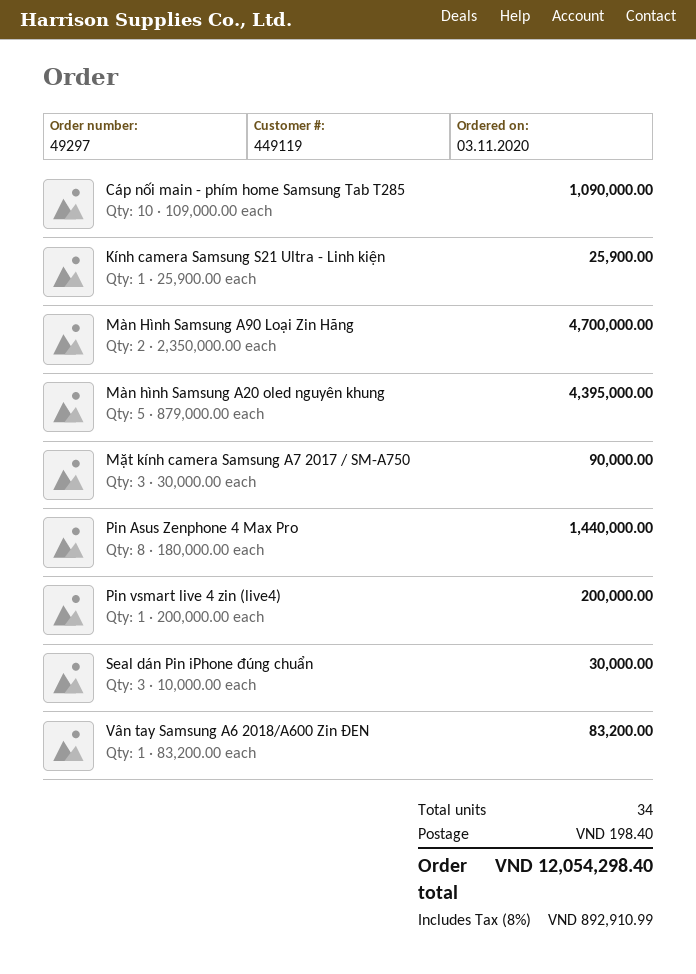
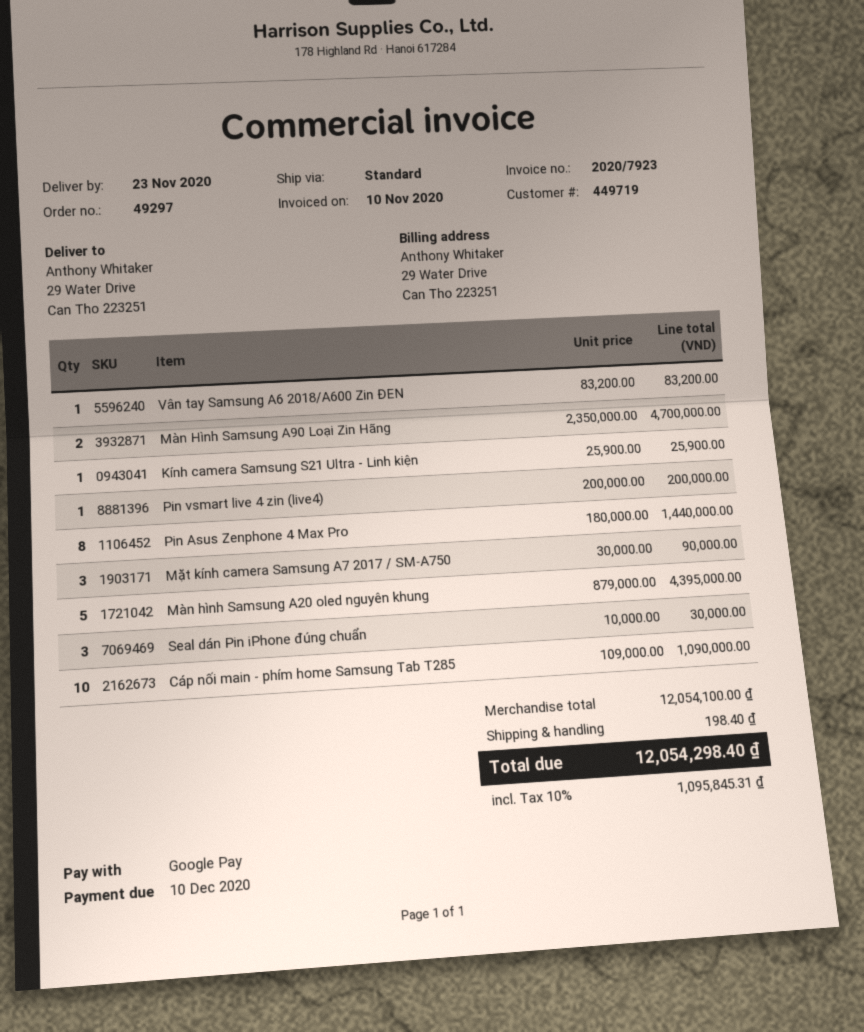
customer number: 449119 -> 449719
tax: 8% = 892910.99 -> 10% = 1095845.31

